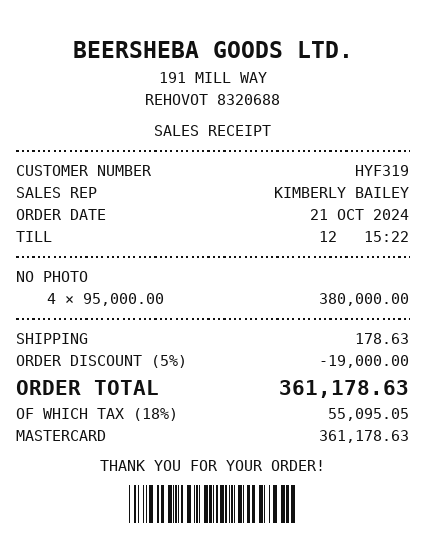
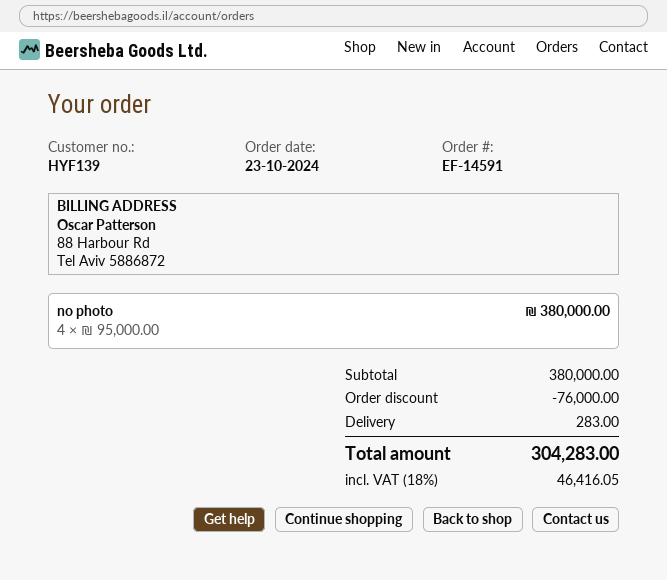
order date: 2024-10-21 -> 2024-10-23
customer number: HYF319 -> HYF139
discount: 19000.00 -> 76000.00
shipping: 178.63 -> 283.00
tax: 18% = 55095.05 -> 18% = 46416.05
total: 361178.63 -> 304283.00

